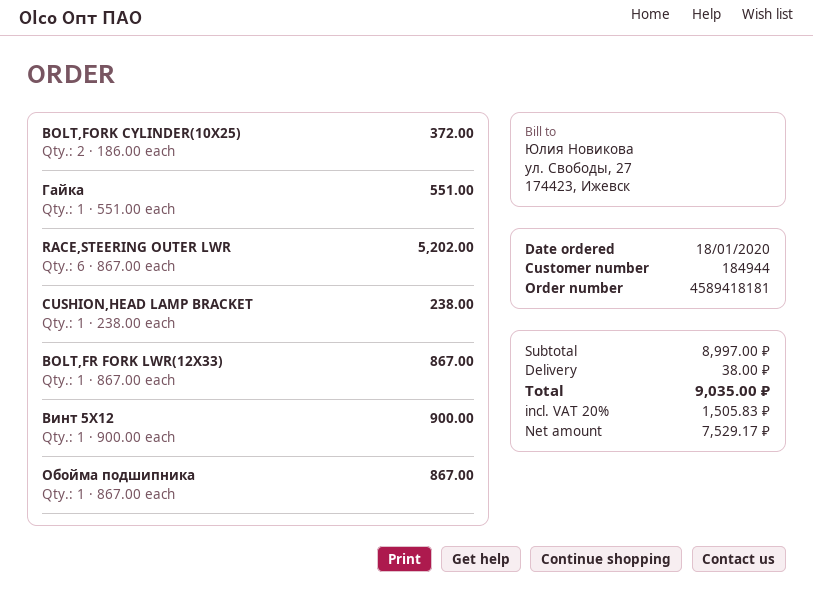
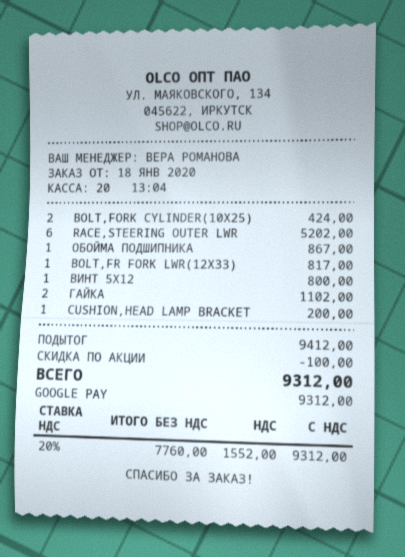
BOLT,FORK CYLINDER(10X25): 2 for 372.00 -> 2 for 424.00
Гайка: 1 for 551.00 -> 2 for 1102.00
CUSHION,HEAD LAMP BRACKET: 1 for 238.00 -> 1 for 200.00
BOLT,FR FORK LWR(12X33): 1 for 867.00 -> 1 for 817.00
Винт 5X12: 1 for 900.00 -> 1 for 800.00
subtotal: 8997.00 -> 9412.00
discount: none -> 100.00
shipping: 38.00 -> none
net: 7529.17 -> 7760.00
tax: 20% = 1505.83 -> 20% = 1552.00
total: 9035.00 -> 9312.00

